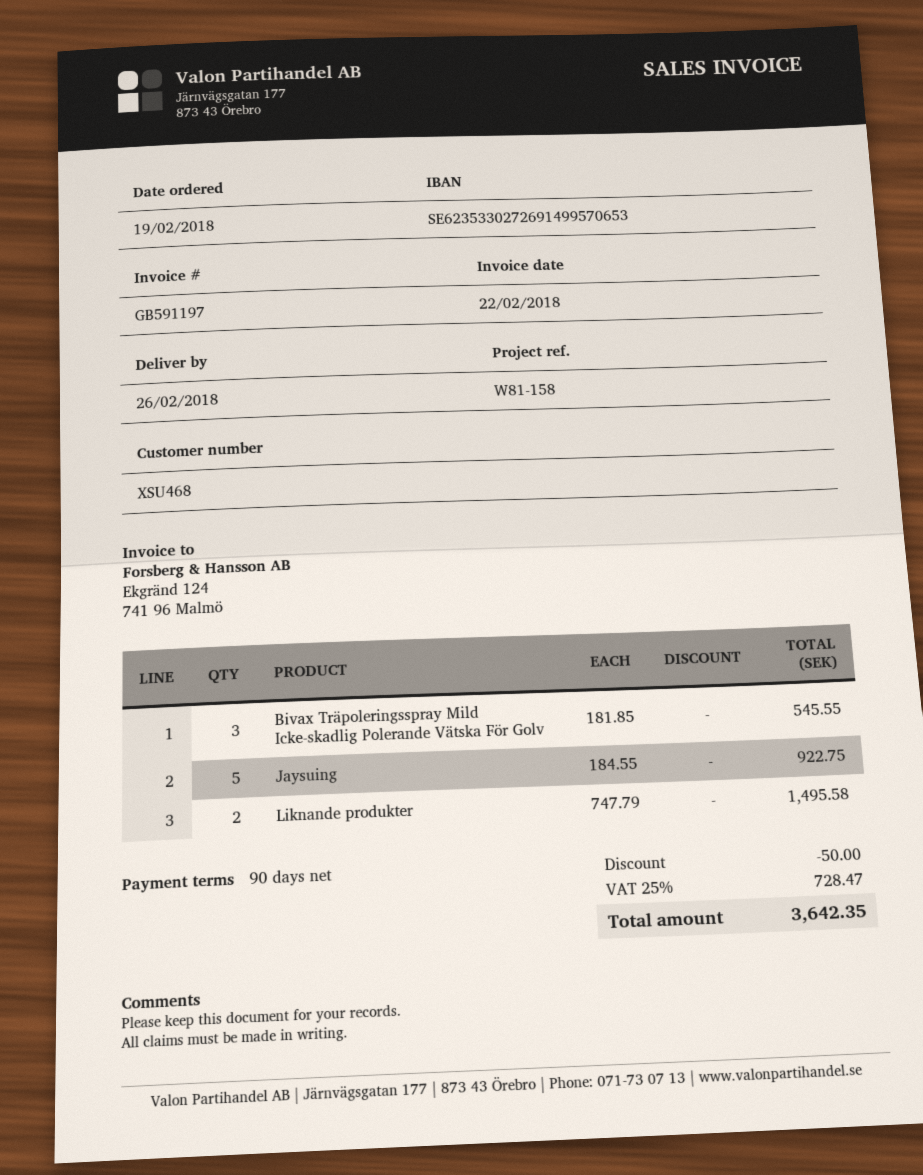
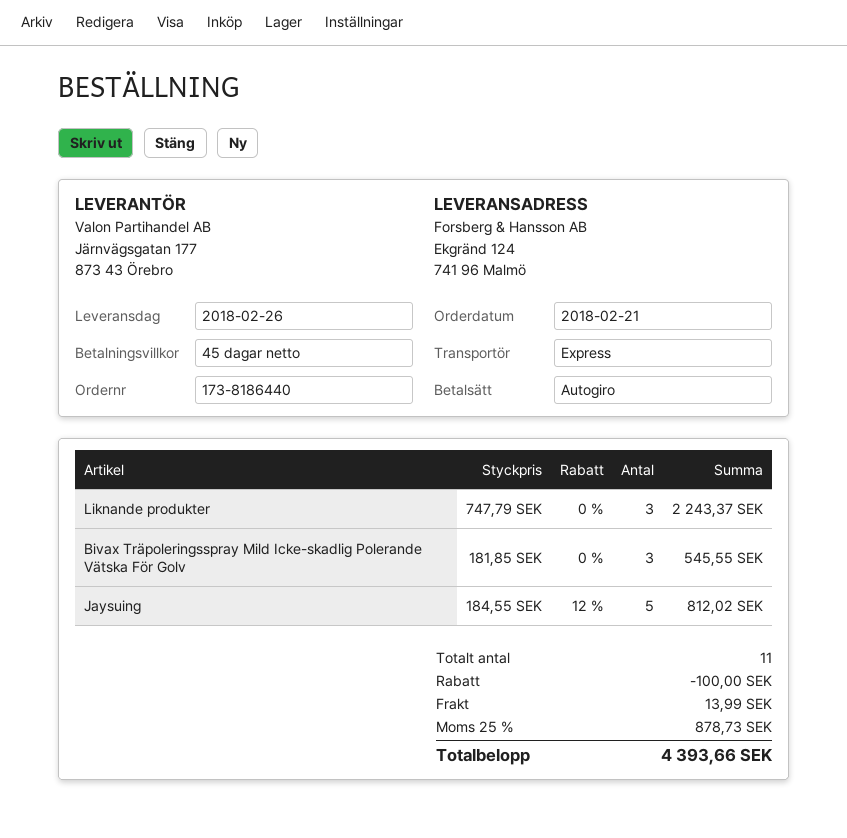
order date: 2018-02-19 -> 2018-02-21
payment terms: 90 days -> 45 days
Jaysuing: 5 x 184.55 = 922.75 -> 5 x 184.55 - 12% = 812.02
Liknande produkter: 2 x 747.79 = 1495.58 -> 3 x 747.79 = 2243.37
discount: 50.00 -> 100.00
shipping: none -> 13.99
tax: 25% = 728.47 -> 25% = 878.73
total: 3642.35 -> 4393.66

